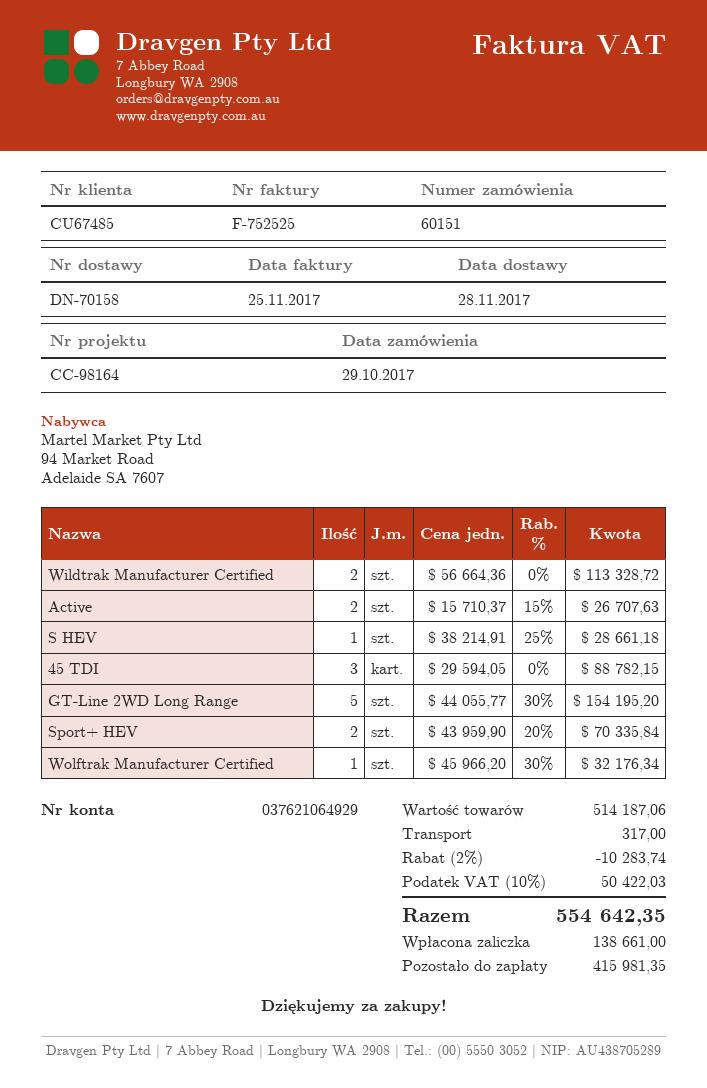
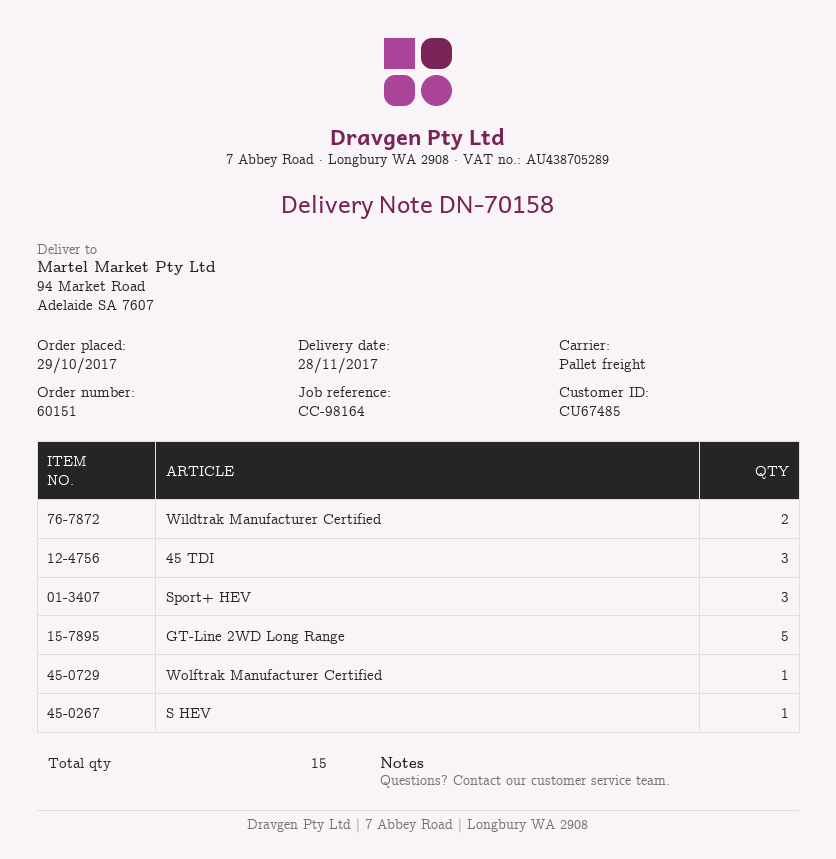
Active: 2 -> none
Sport+ HEV: 2 -> 3

